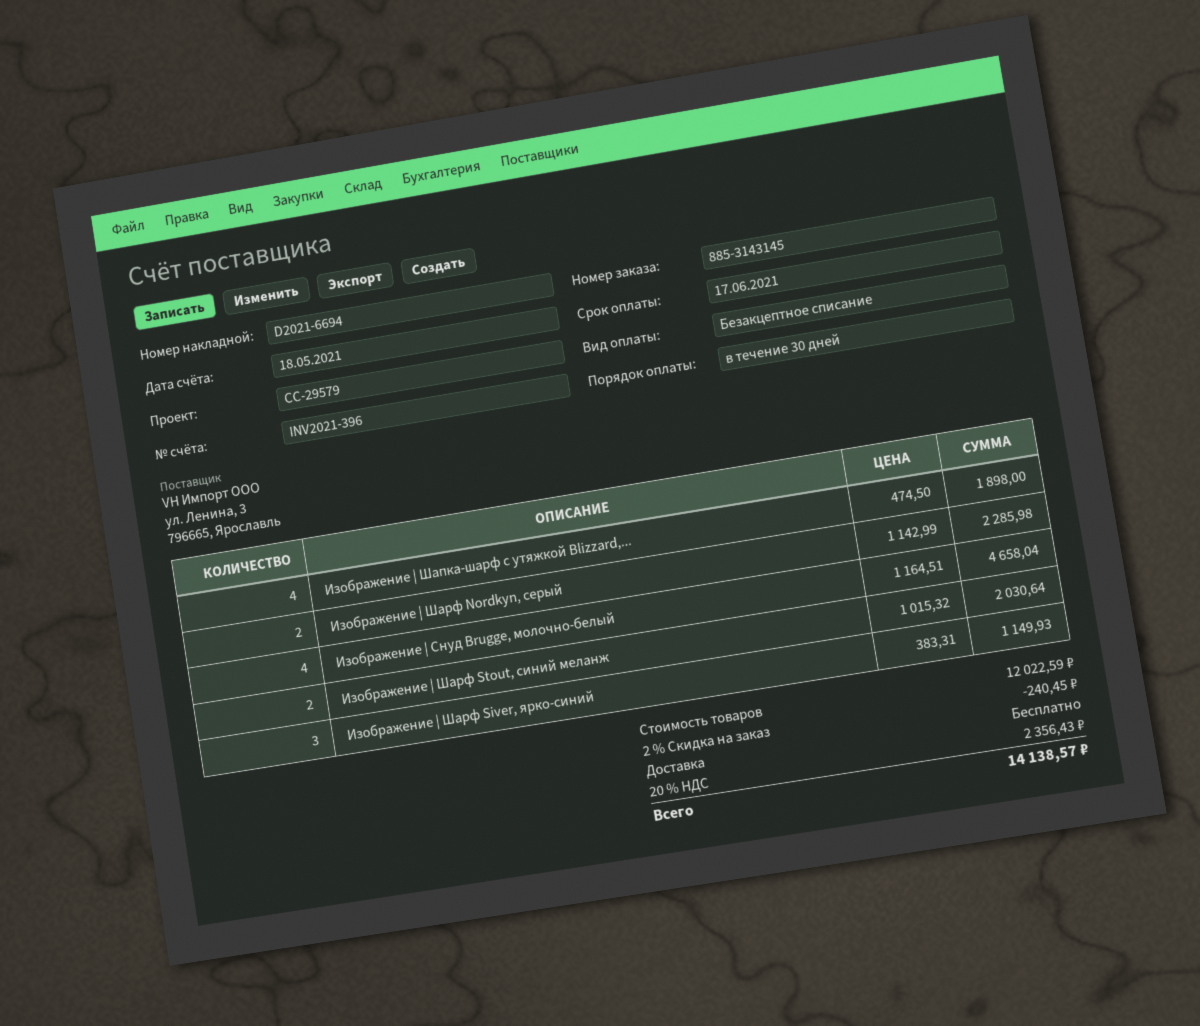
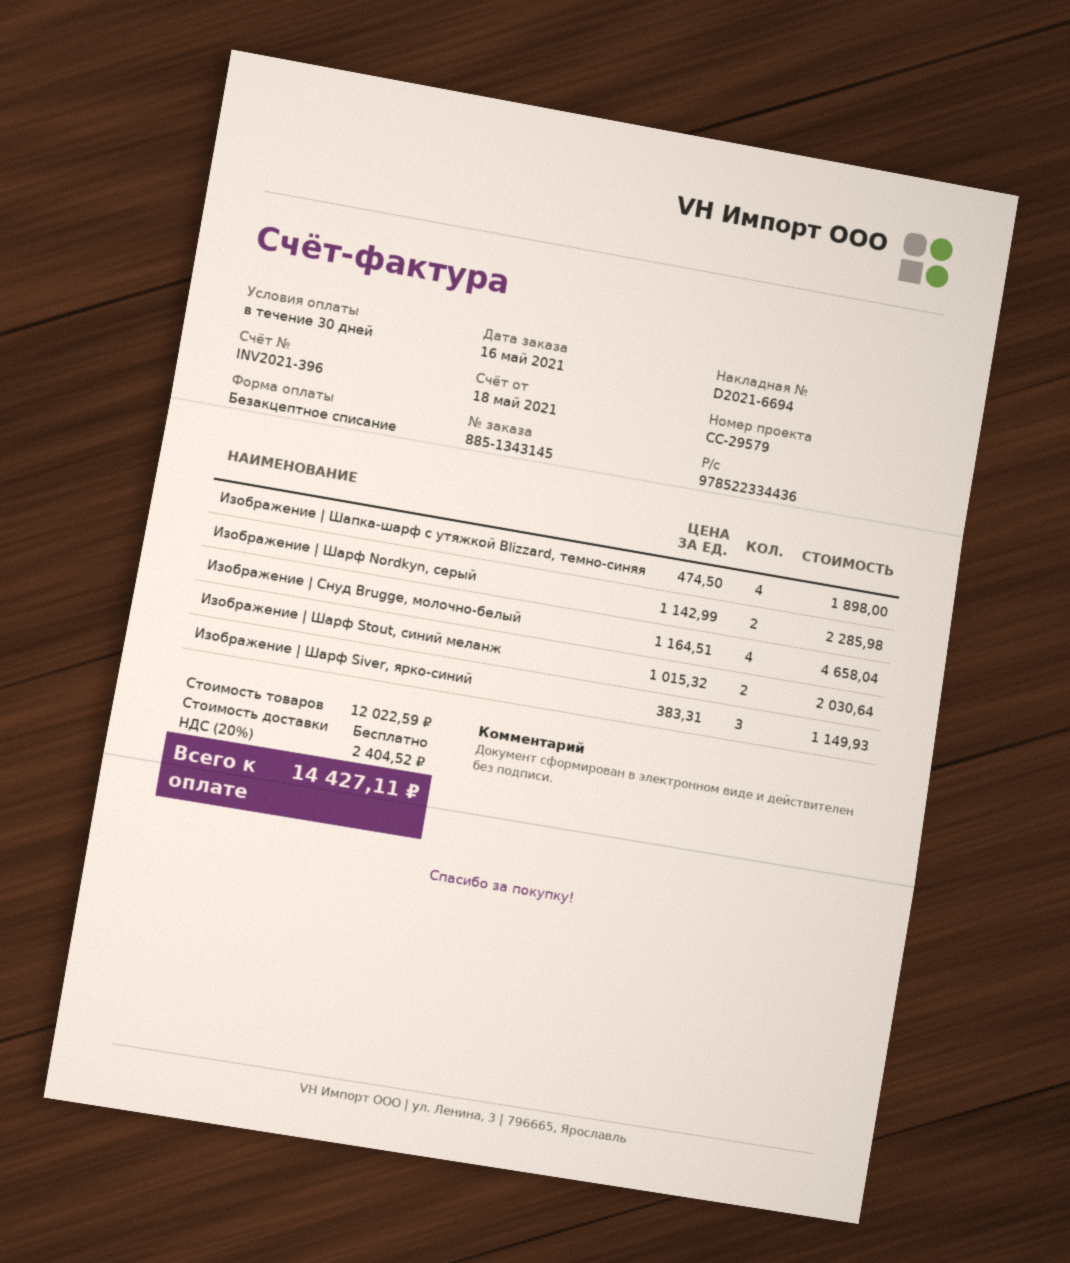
order number: 885-3143145 -> 885-1343145
discount: 2% = 240.45 -> none
tax: 20% = 2356.43 -> 20% = 2404.52
total: 14138.57 -> 14427.11

